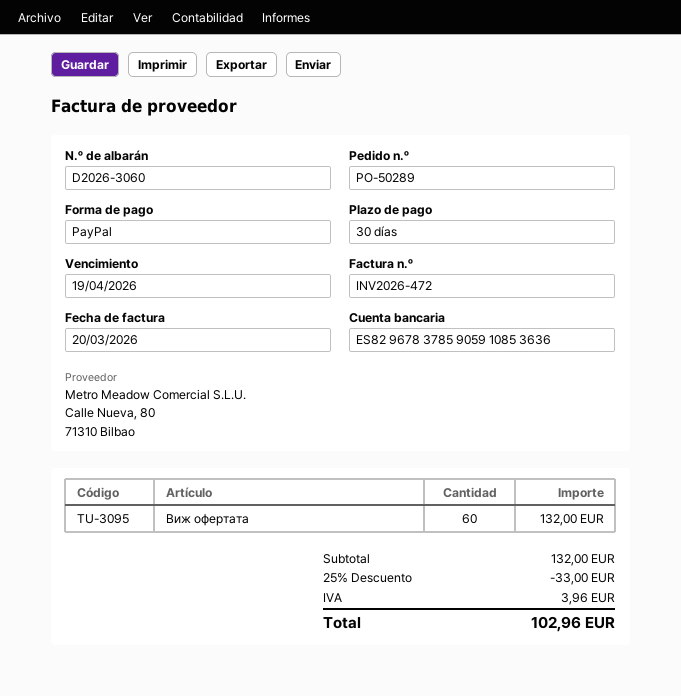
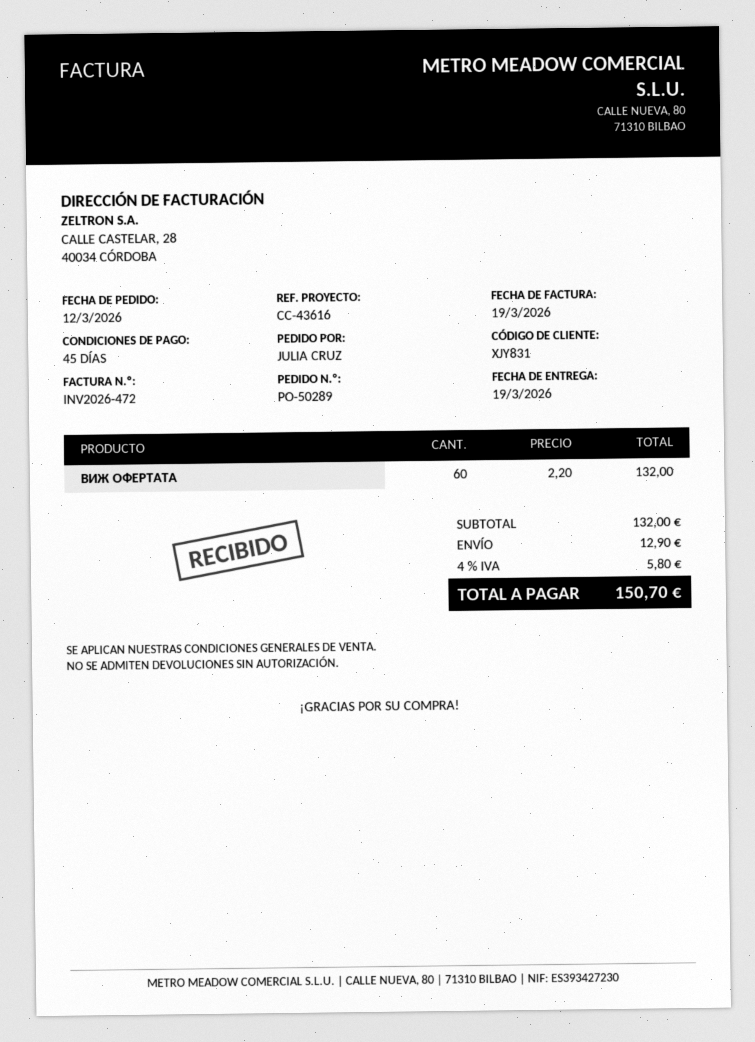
invoice date: 2026-03-20 -> 2026-03-19
payment terms: 30 days -> 45 days
discount: 25% = 33.00 -> none
shipping: none -> 12.90
tax: 3.96 -> 5.80
total: 102.96 -> 150.70

